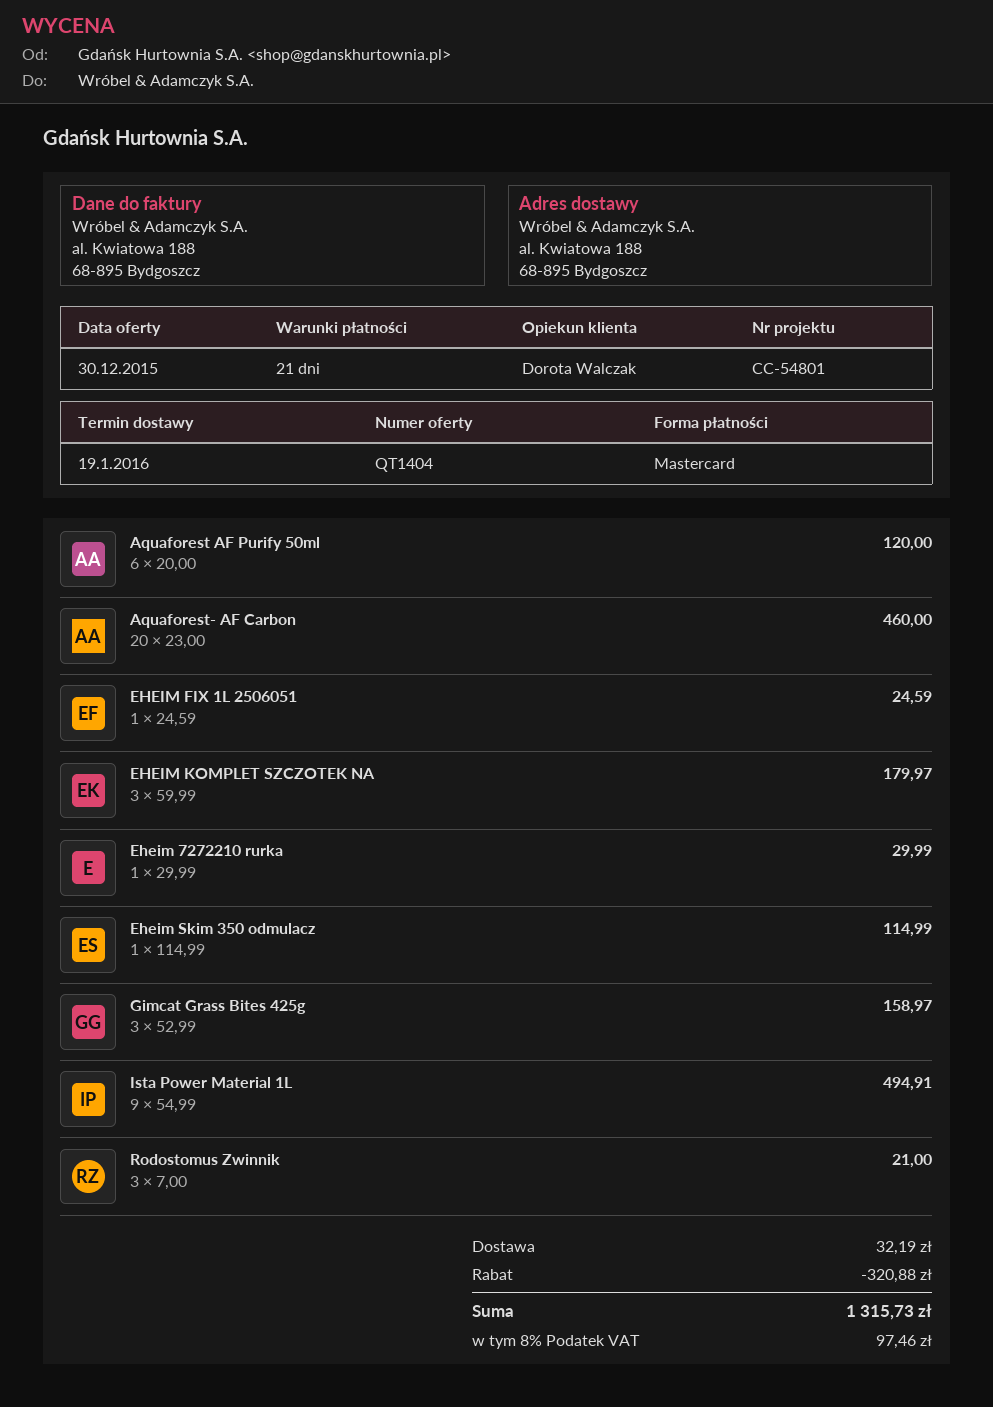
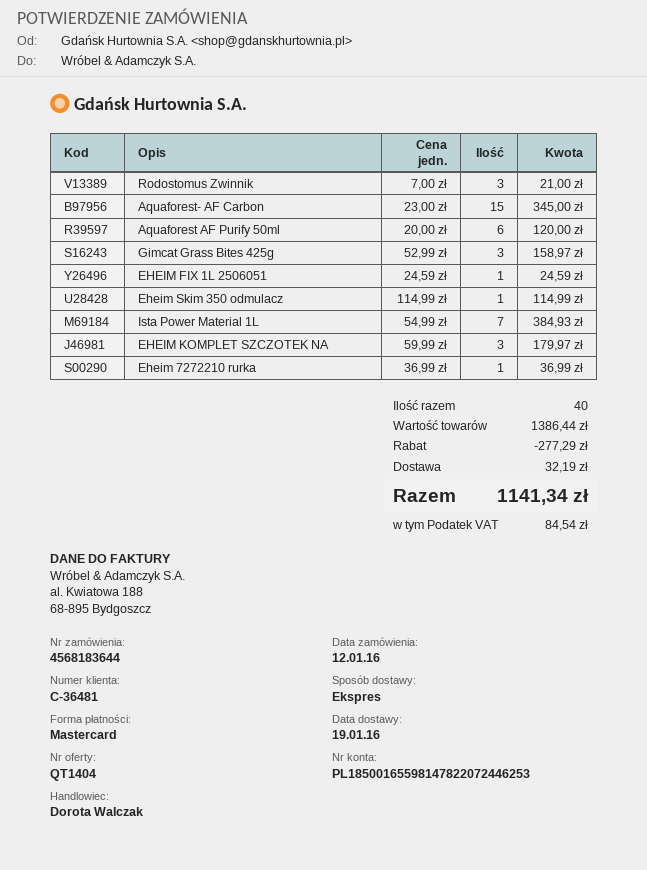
Aquaforest- AF Carbon: 20 x 23.00 = 460.00 -> 15 x 23.00 = 345.00
Eheim 7272210 rurka: 1 x 29.99 = 29.99 -> 1 x 36.99 = 36.99
Ista Power Material 1L: 9 x 54.99 = 494.91 -> 7 x 54.99 = 384.93
discount: 320.88 -> 277.29
tax: 97.46 -> 84.54
total: 1315.73 -> 1141.34

